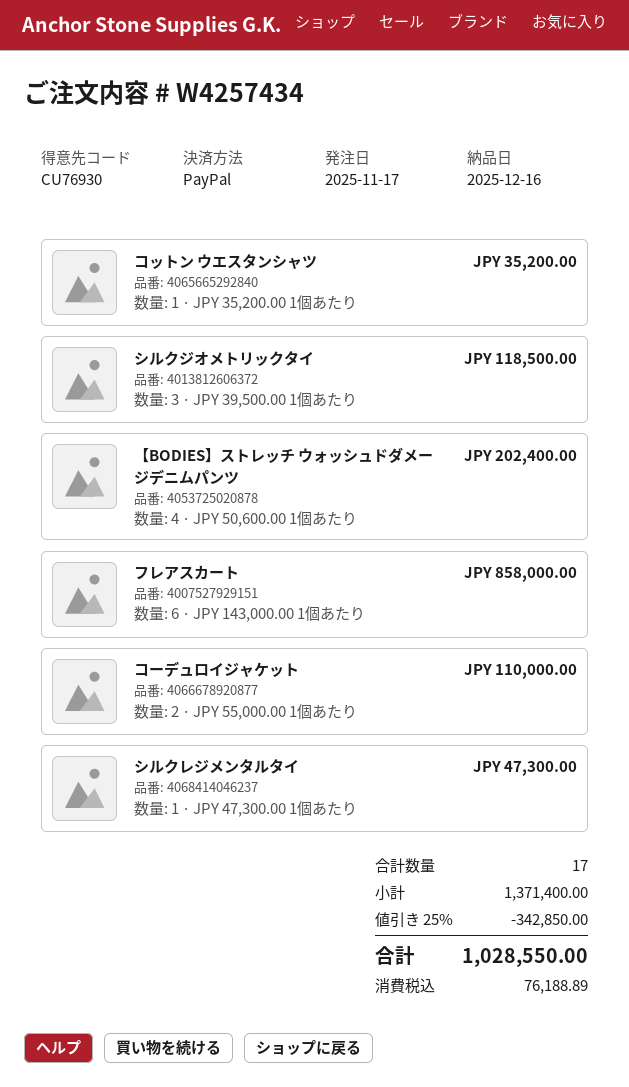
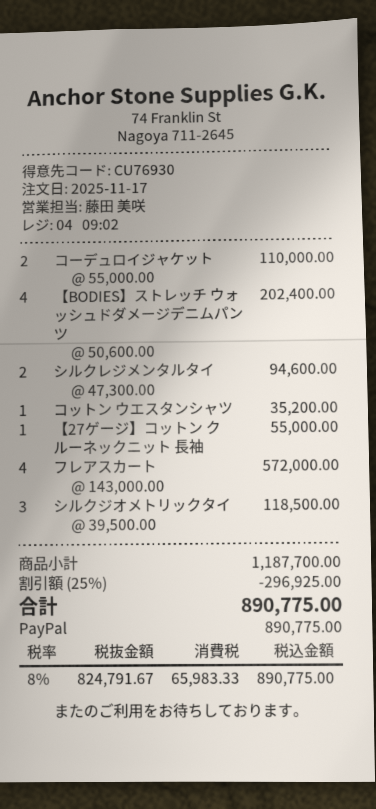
フレアスカート: 6 x 143000.00 = 858000.00 -> 4 x 143000.00 = 572000.00
シルクレジメンタルタイ: 1 x 47300.00 = 47300.00 -> 2 x 47300.00 = 94600.00
【27ゲージ】コットン クルーネックニット 長袖: none -> 1 x 55000.00 = 55000.00
subtotal: 1371400.00 -> 1187700.00
discount: 25% = 342850.00 -> 25% = 296925.00
tax: 76188.89 -> 65983.33
total: 1028550.00 -> 890775.00

